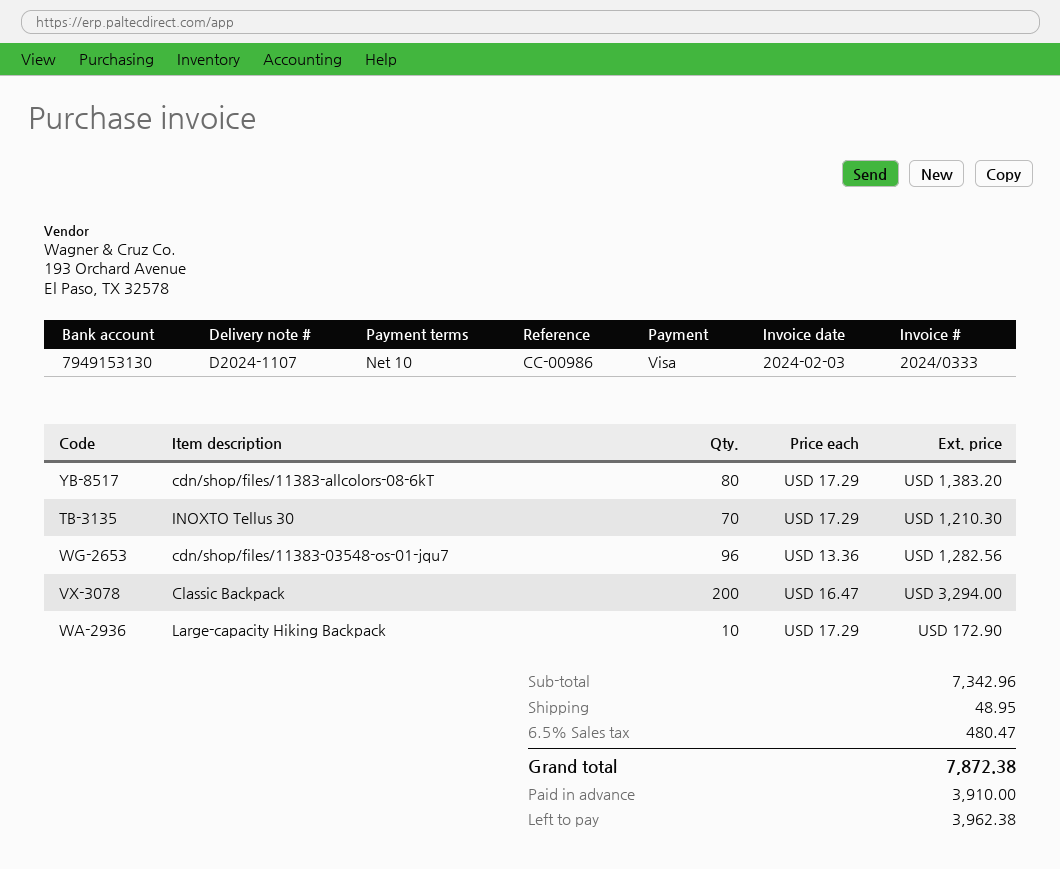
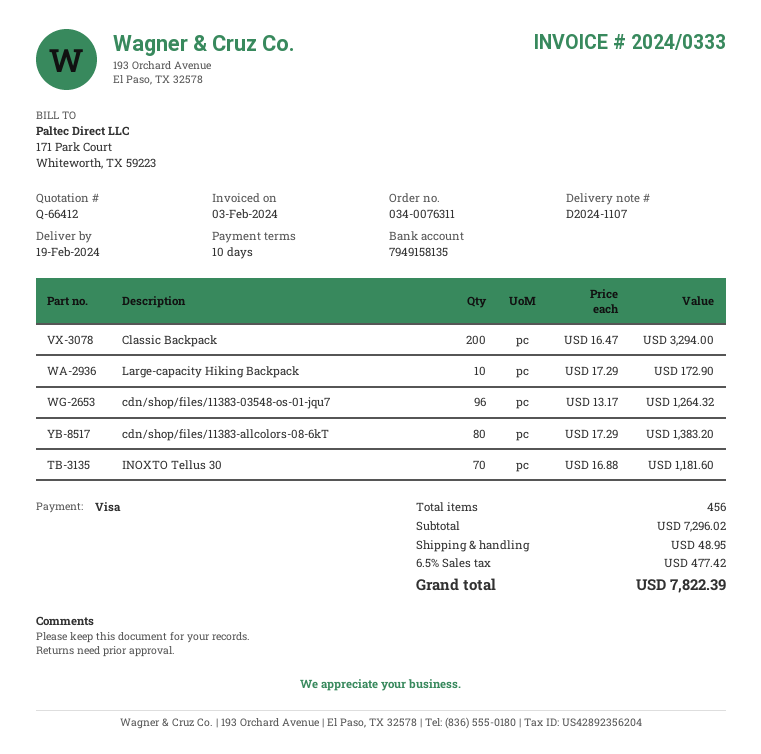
bank account: 7949153130 -> 7949158135
INOXTO Tellus 30: 70 x 17.29 = 1210.30 -> 70 x 16.88 = 1181.60
cdn/shop/files/11383-03548-os-01-jqu7: 96 x 13.36 = 1282.56 -> 96 x 13.17 = 1264.32
subtotal: 7342.96 -> 7296.02
tax: 6.5% = 480.47 -> 6.5% = 477.42
total: 7872.38 -> 7822.39

